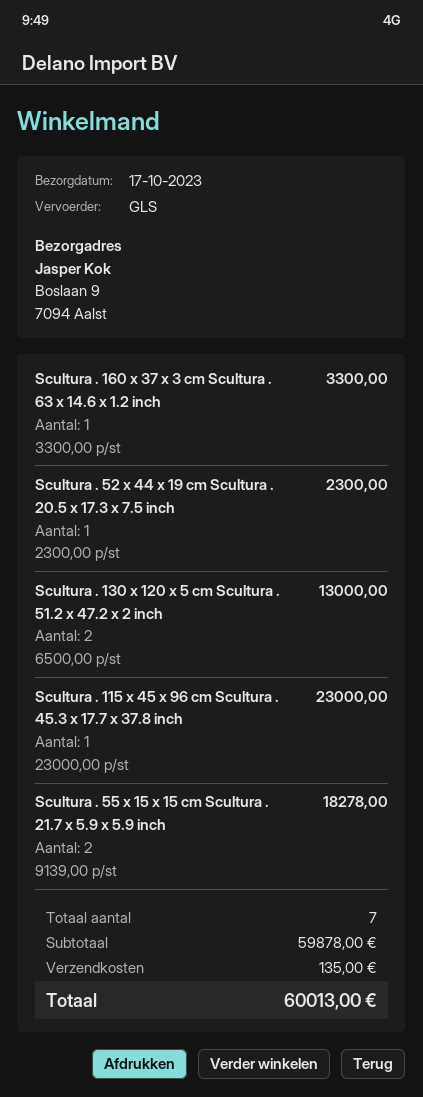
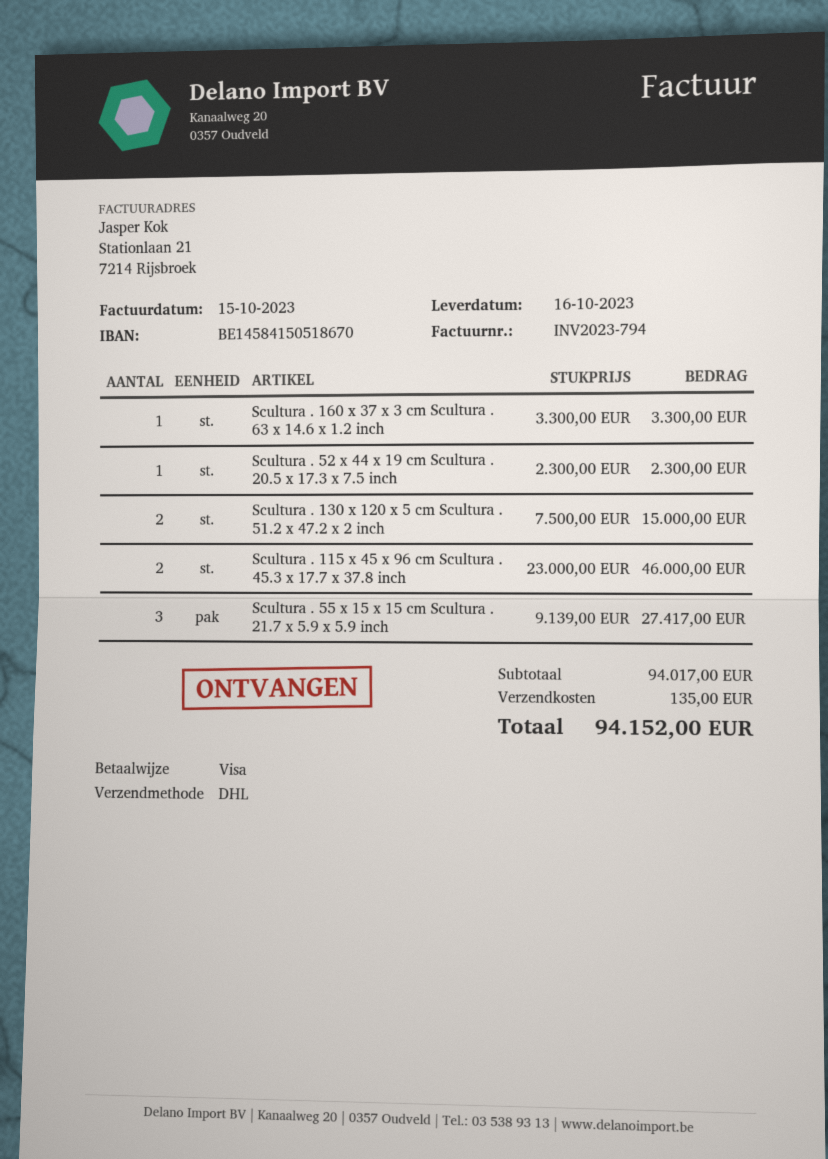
delivery date: 2023-10-17 -> 2023-10-16
shipping method: GLS -> DHL
Scultura . 130 x 120 x 5 cm Scultura . 51.2 x 47.2 x 2 inch: 2 x 6500.00 = 13000.00 -> 2 x 7500.00 = 15000.00
Scultura . 115 x 45 x 96 cm Scultura . 45.3 x 17.7 x 37.8 inch: 1 x 23000.00 = 23000.00 -> 2 x 23000.00 = 46000.00
Scultura . 55 x 15 x 15 cm Scultura . 21.7 x 5.9 x 5.9 inch: 2 x 9139.00 = 18278.00 -> 3 x 9139.00 = 27417.00
subtotal: 59878.00 -> 94017.00
total: 60013.00 -> 94152.00

